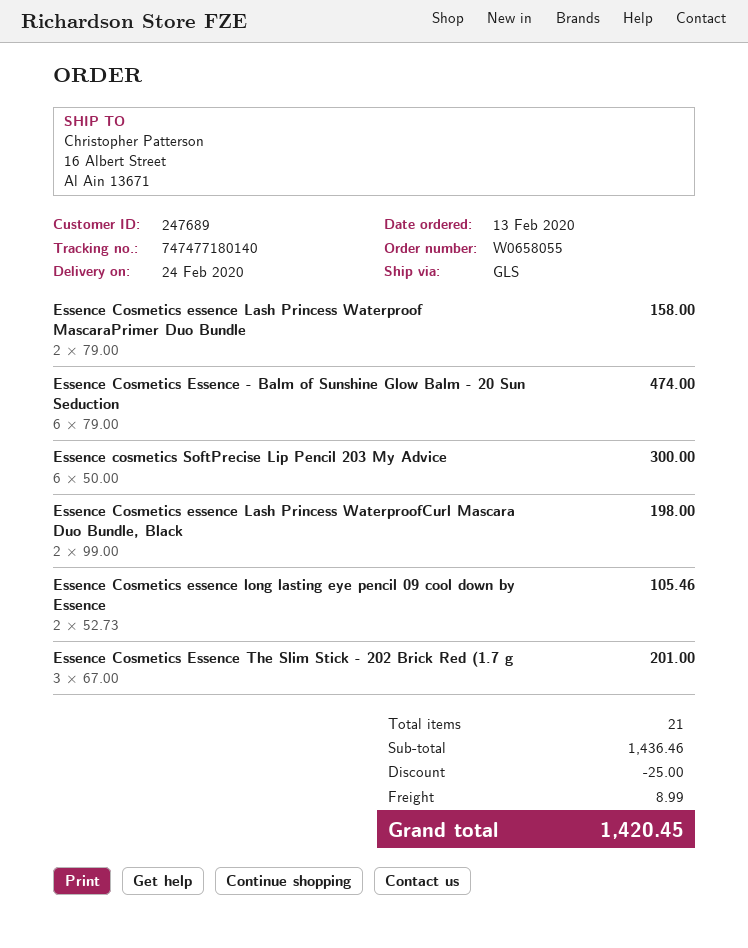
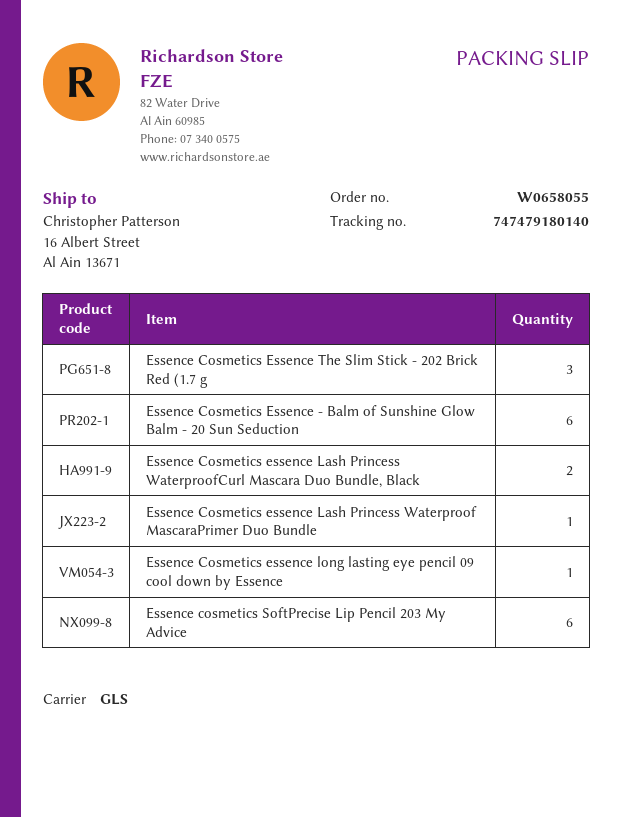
tracking number: 747477180140 -> 747479180140
Essence Cosmetics essence Lash Princess Waterproof MascaraPrimer Duo Bundle: 2 -> 1
Essence Cosmetics essence long lasting eye pencil 09 cool down by Essence: 2 -> 1

